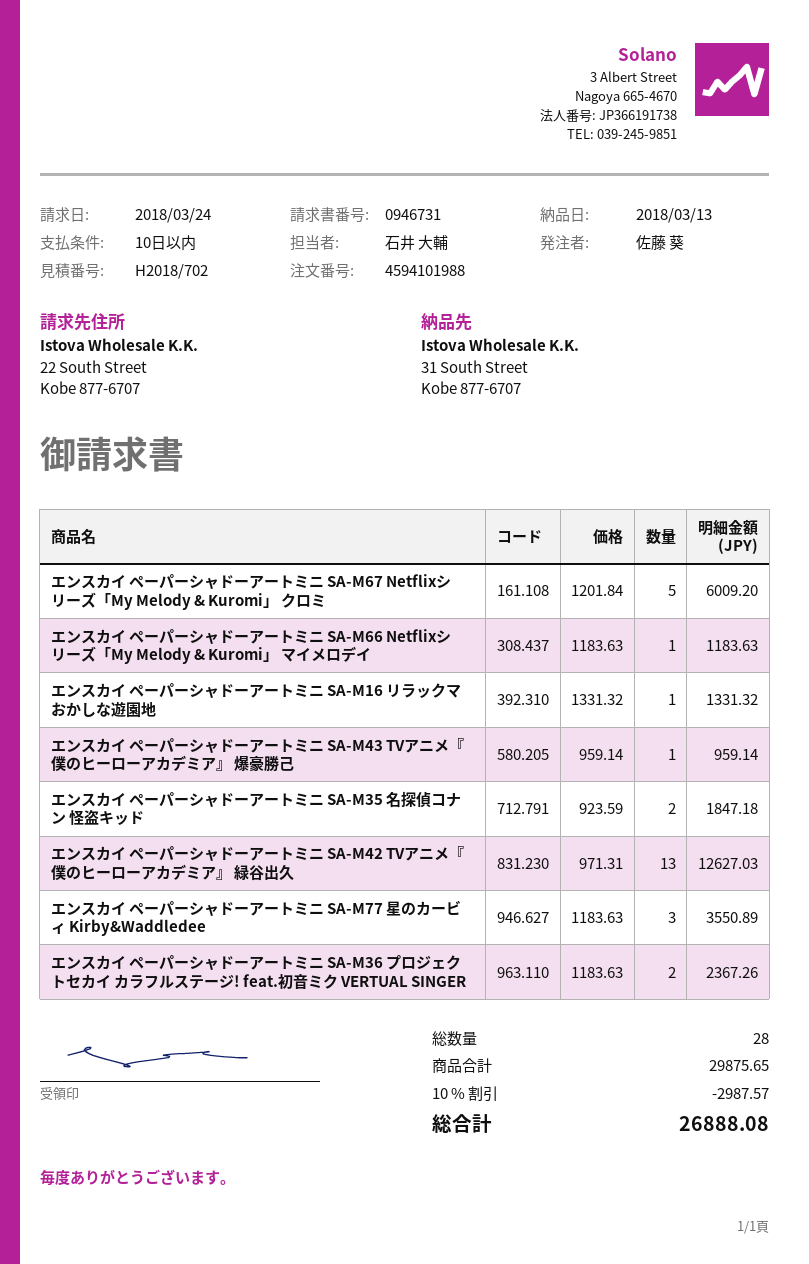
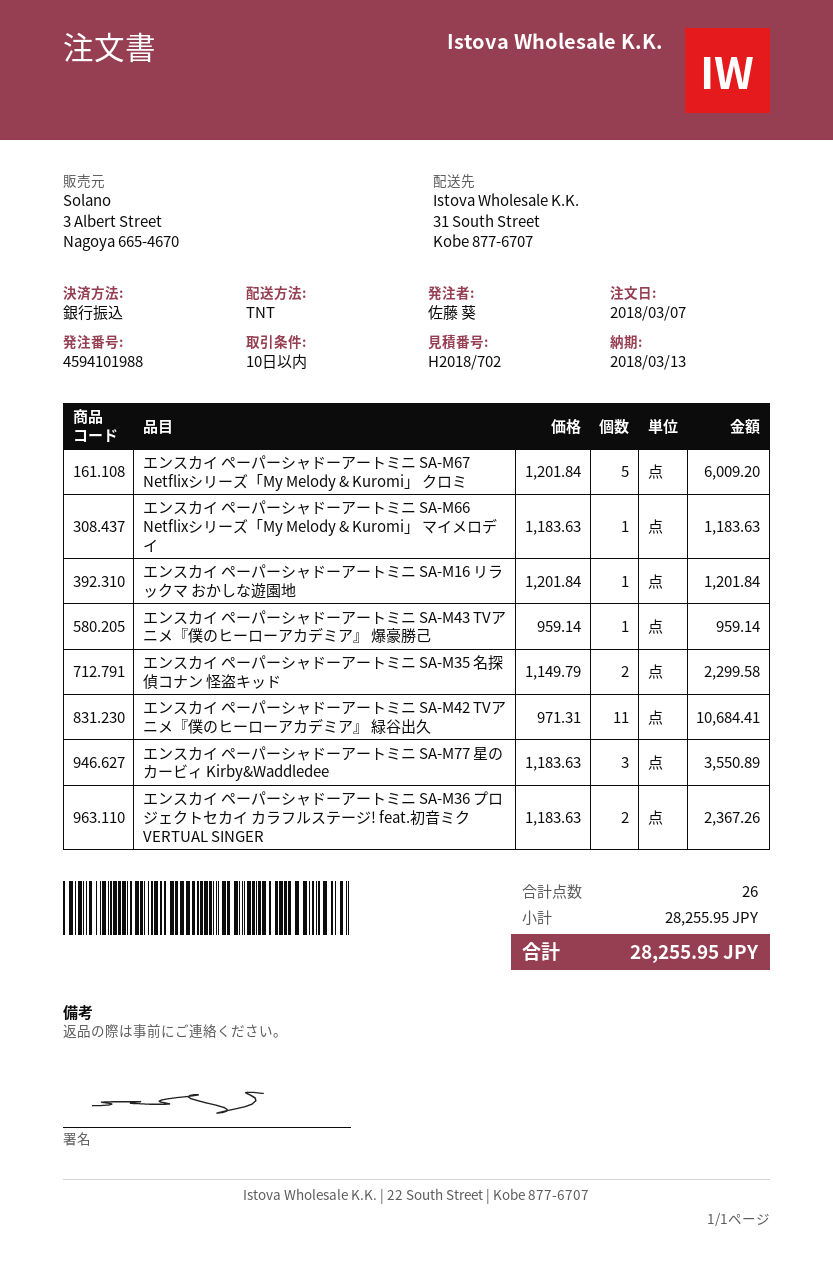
エンスカイ ペーパーシャドーアートミニ SA-M16 リラックマ おかしな遊園地: 1 x 1331.32 = 1331.32 -> 1 x 1201.84 = 1201.84
エンスカイ ペーパーシャドーアートミニ SA-M35 名探偵コナン 怪盗キッド: 2 x 923.59 = 1847.18 -> 2 x 1149.79 = 2299.58
エンスカイ ペーパーシャドーアートミニ SA-M42 TVアニメ『僕のヒーローアカデミア』 緑谷出久: 13 x 971.31 = 12627.03 -> 11 x 971.31 = 10684.41
total quantity: 28 -> 26
subtotal: 29875.65 -> 28255.95
discount: 10% = 2987.57 -> none
total: 26888.08 -> 28255.95

